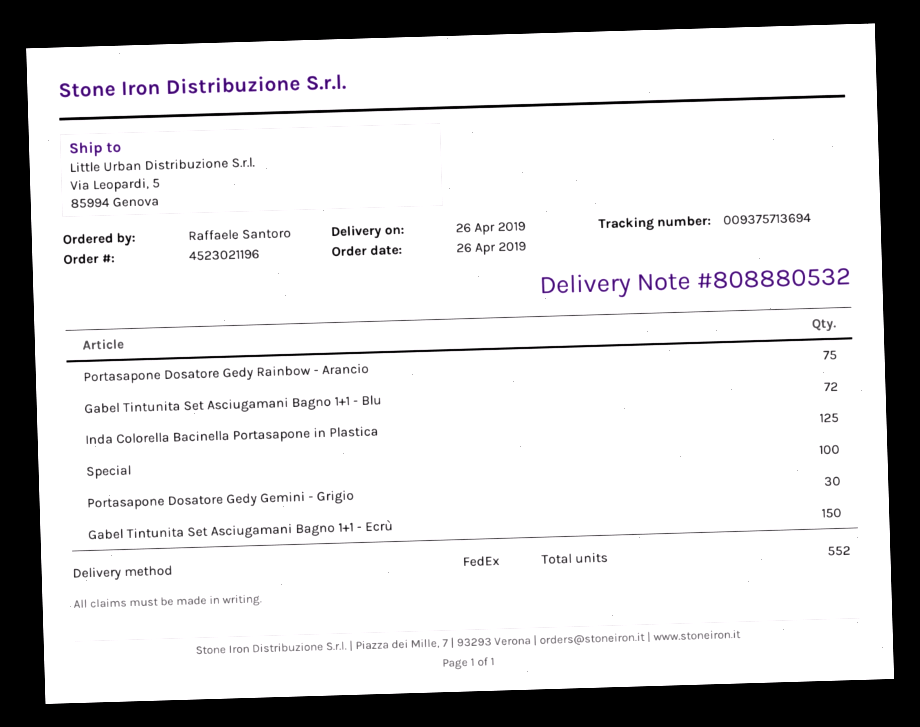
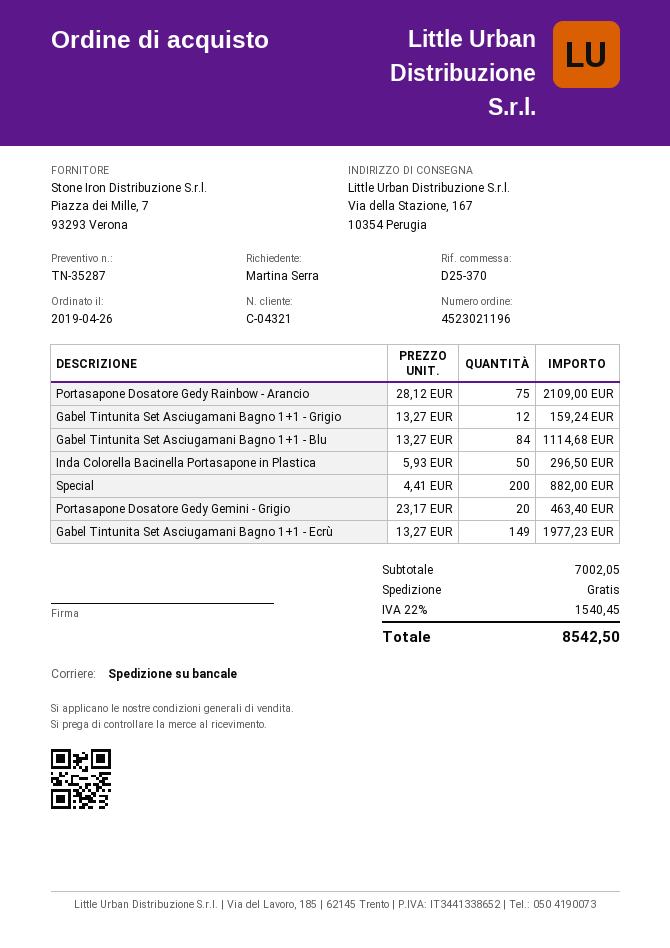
ordered by: Raffaele Santoro -> Martina Serra
shipping method: FedEx -> pallet freight
ship to: Via Leopardi, 5, 85994 Genova -> Via della Stazione, 167, 10354 Perugia
Gabel Tintunita Set Asciugamani Bagno 1+1 - Blu: 72 -> 84
Inda Colorella Bacinella Portasapone in Plastica: 125 -> 50
Special: 100 -> 200
Portasapone Dosatore Gedy Gemini - Grigio: 30 -> 20
Gabel Tintunita Set Asciugamani Bagno 1+1 - Ecrù: 150 -> 149
Gabel Tintunita Set Asciugamani Bagno 1+1 - Grigio: none -> 12

